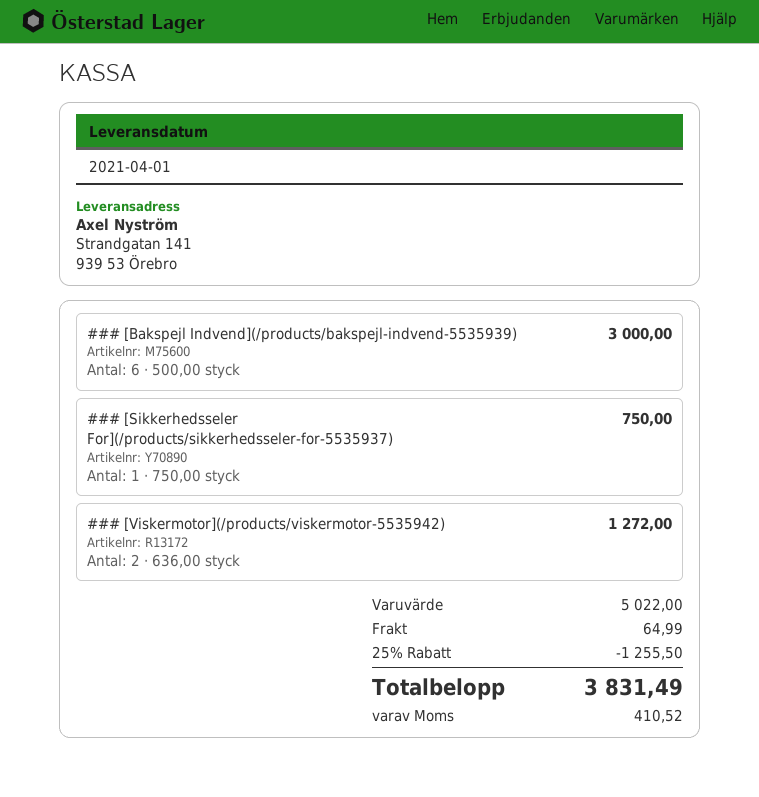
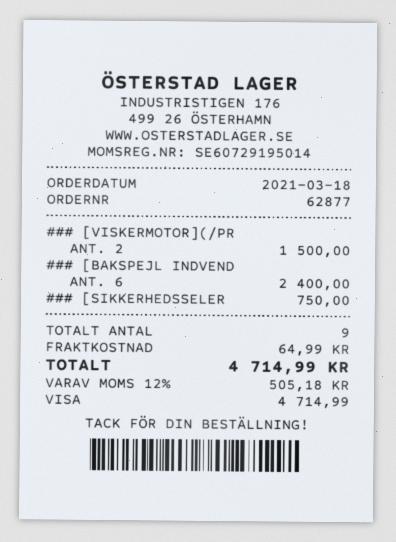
### [Bakspejl Indvend](/products/bakspejl-indvend-5535939): 6 for 3000.00 -> 6 for 2400.00
### [Viskermotor](/products/viskermotor-5535942): 2 for 1272.00 -> 2 for 1500.00
discount: 25% = 1255.50 -> none
tax: 410.52 -> 505.18
total: 3831.49 -> 4714.99

